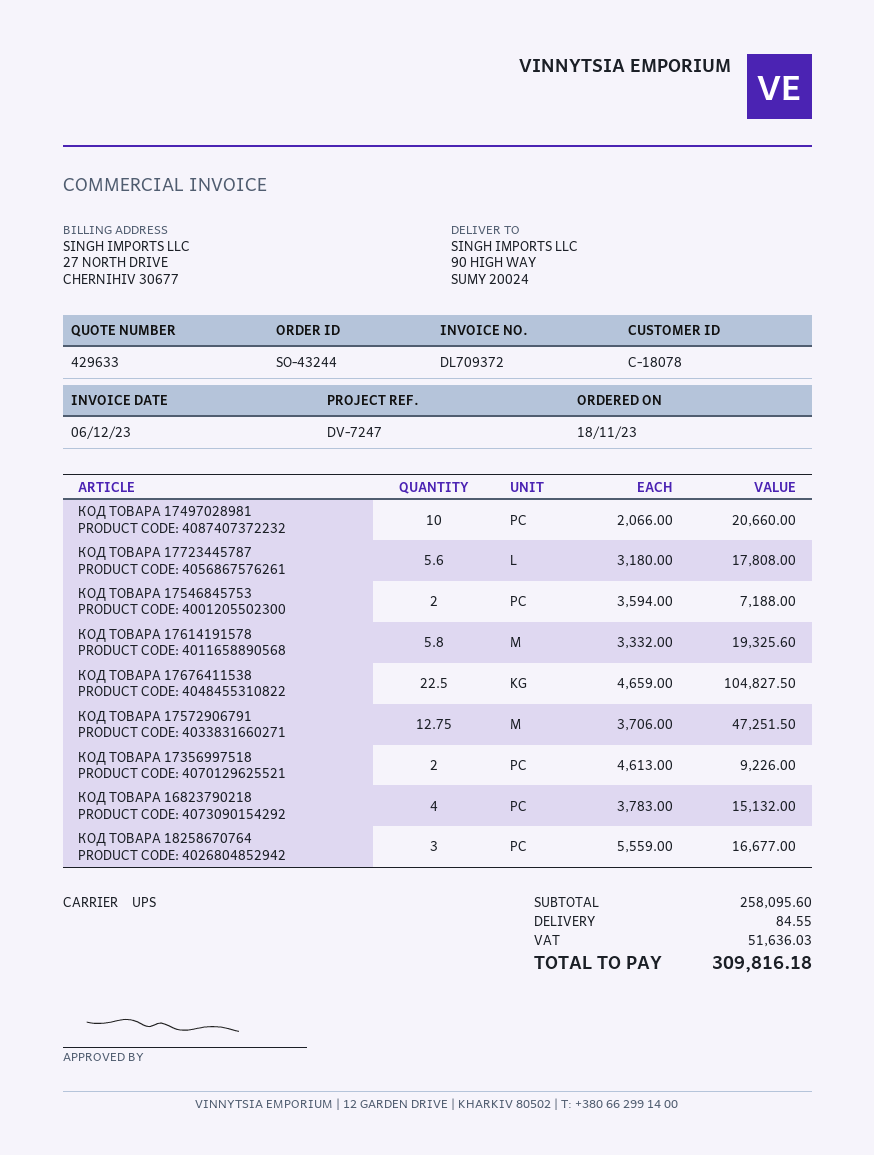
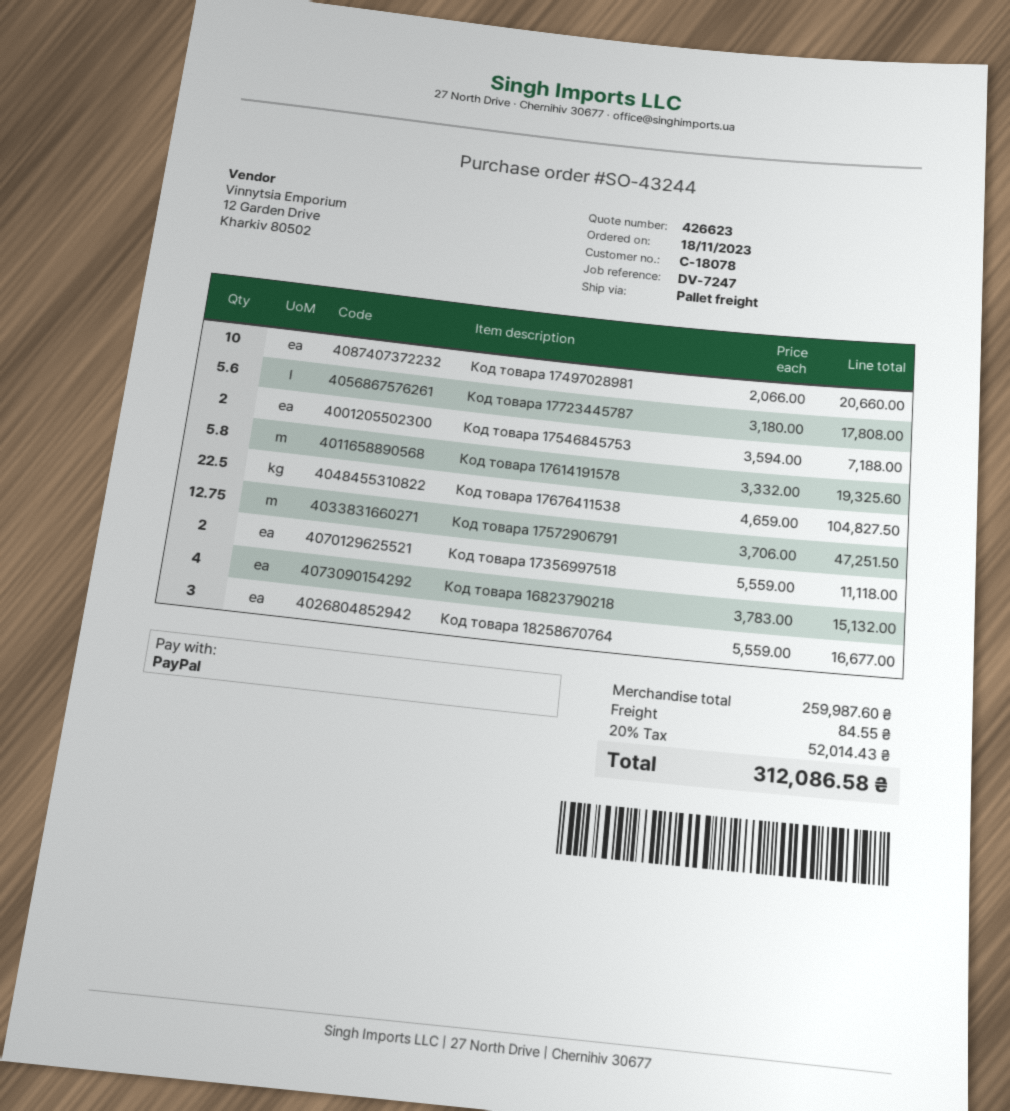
quote number: 429633 -> 426623
shipping method: UPS -> pallet freight
КОД ТОВАРА 17356997518: 2 x 4613.00 = 9226.00 -> 2 x 5559.00 = 11118.00
subtotal: 258095.60 -> 259987.60
tax: 51636.03 -> 52014.43
total: 309816.18 -> 312086.58

